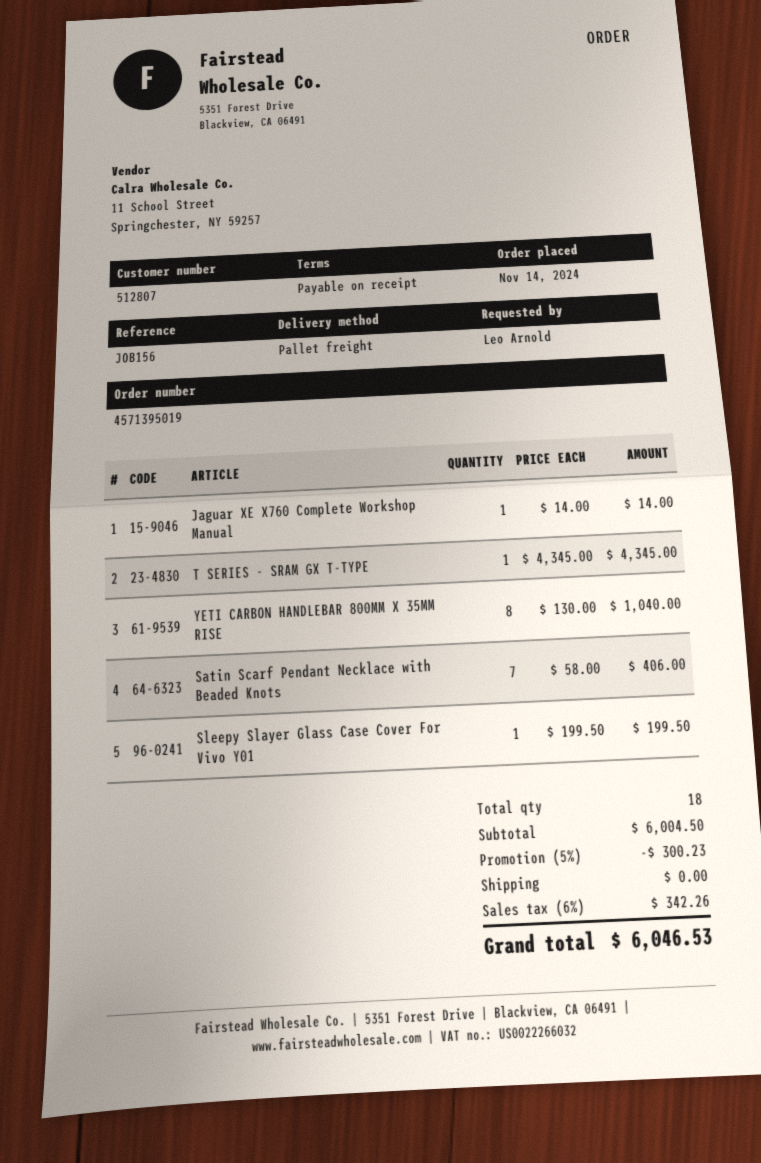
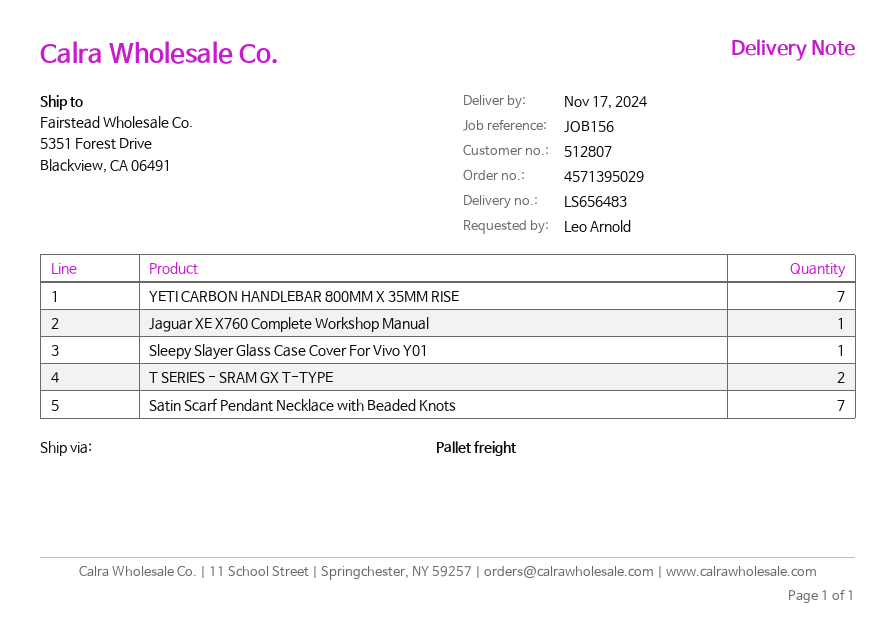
order number: 4571395019 -> 4571395029
T SERIES - SRAM GX T-TYPE: 1 -> 2
YETI CARBON HANDLEBAR 800MM X 35MM RISE: 8 -> 7

